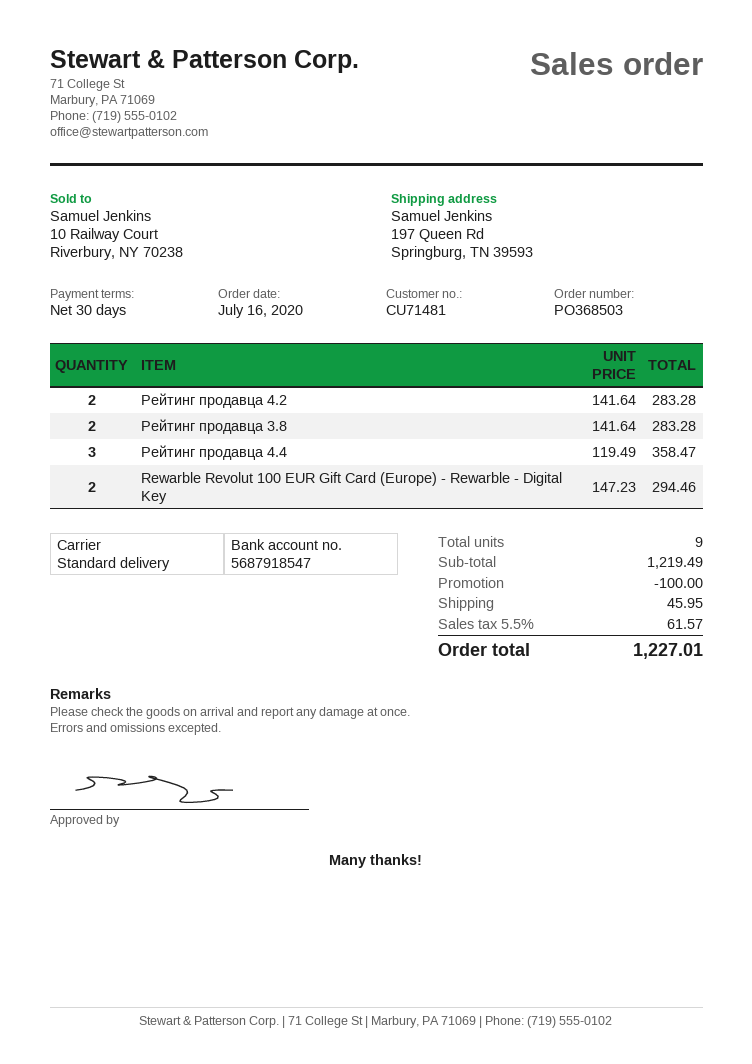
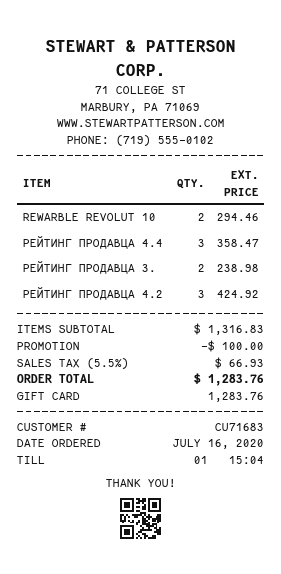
customer number: CU71481 -> CU71683
Рейтинг продавца 4.2: 2 for 283.28 -> 3 for 424.92
Рейтинг продавца 3.8: 2 for 283.28 -> 2 for 238.98
subtotal: 1219.49 -> 1316.83
shipping: 45.95 -> none
tax: 5.5% = 61.57 -> 5.5% = 66.93
total: 1227.01 -> 1283.76

